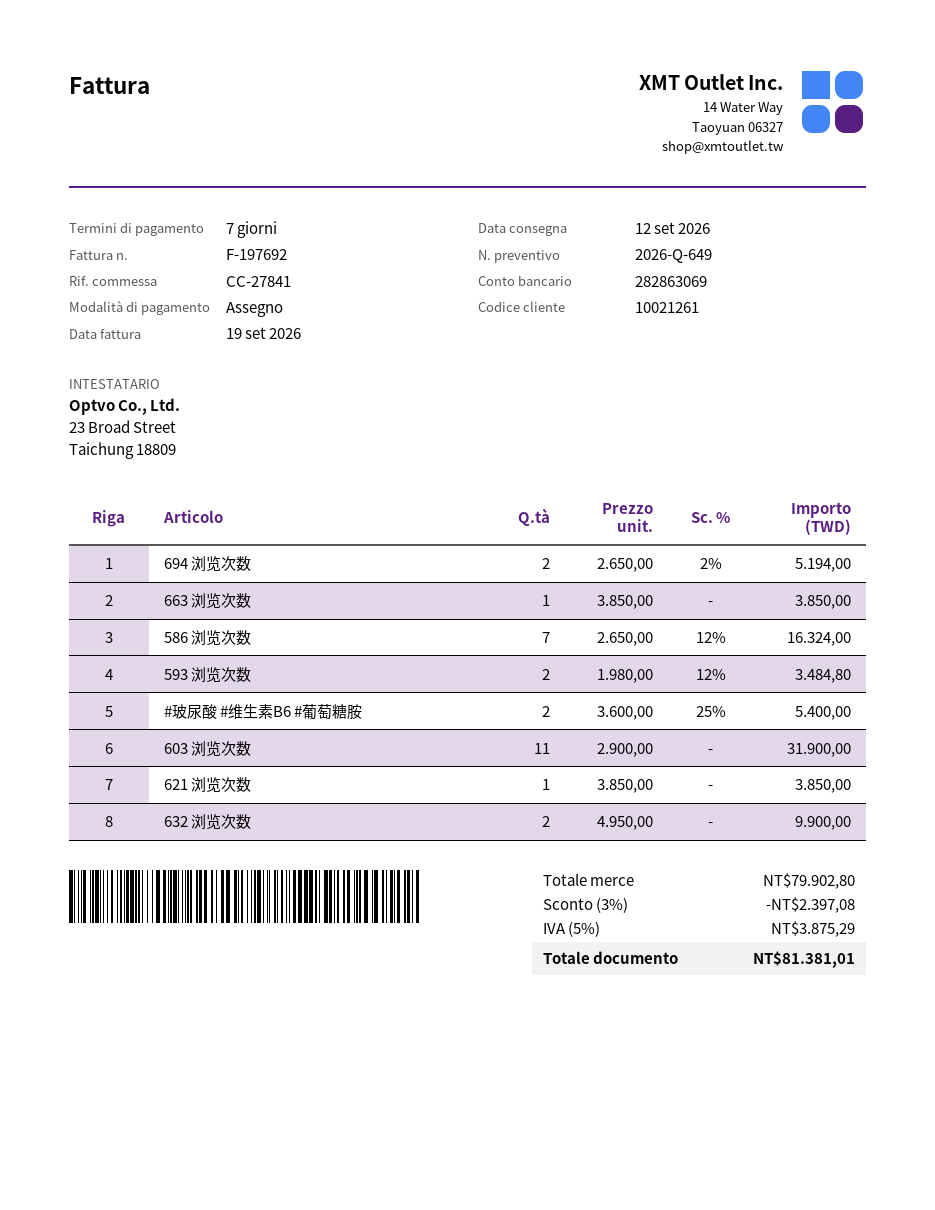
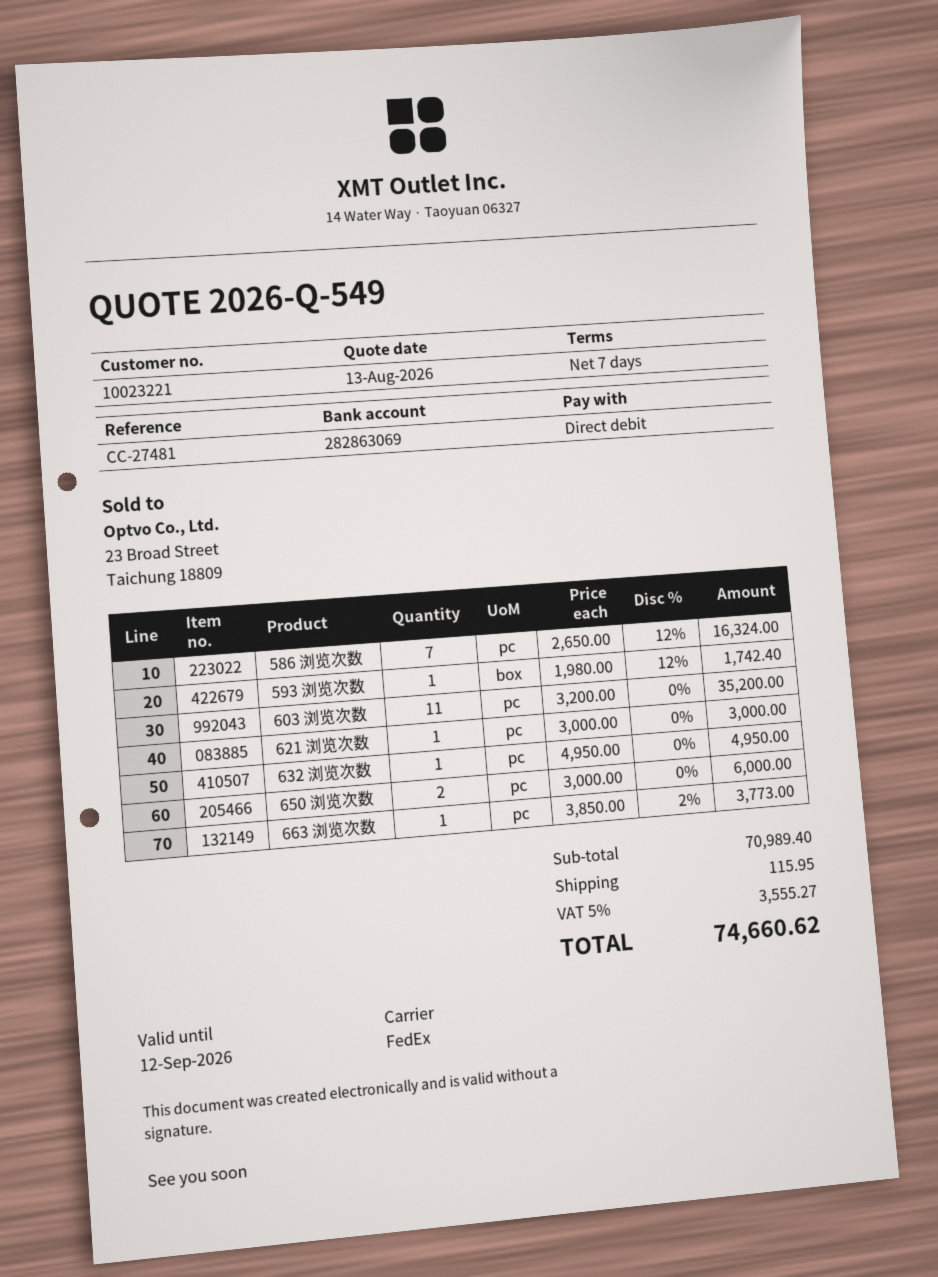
quote number: 2026-Q-649 -> 2026-Q-549
customer number: 10021261 -> 10023221
reference: CC-27841 -> CC-27481
payment method: cheque -> direct debit
694 浏览次数: 2 x 2650.00 - 2% = 5194.00 -> none
663 浏览次数: 1 x 3850.00 = 3850.00 -> 1 x 3850.00 - 2% = 3773.00
593 浏览次数: 2 x 1980.00 - 12% = 3484.80 -> 1 x 1980.00 - 12% = 1742.40
#玻尿酸 #维生素B6 #葡萄糖胺: 2 x 3600.00 - 25% = 5400.00 -> none
603 浏览次数: 11 x 2900.00 = 31900.00 -> 11 x 3200.00 = 35200.00
621 浏览次数: 1 x 3850.00 = 3850.00 -> 1 x 3000.00 = 3000.00
632 浏览次数: 2 x 4950.00 = 9900.00 -> 1 x 4950.00 = 4950.00
650 浏览次数: none -> 2 x 3000.00 = 6000.00
subtotal: 79902.80 -> 70989.40
discount: 3% = 2397.08 -> none
shipping: none -> 115.95
tax: 5% = 3875.29 -> 5% = 3555.27
total: 81381.01 -> 74660.62

